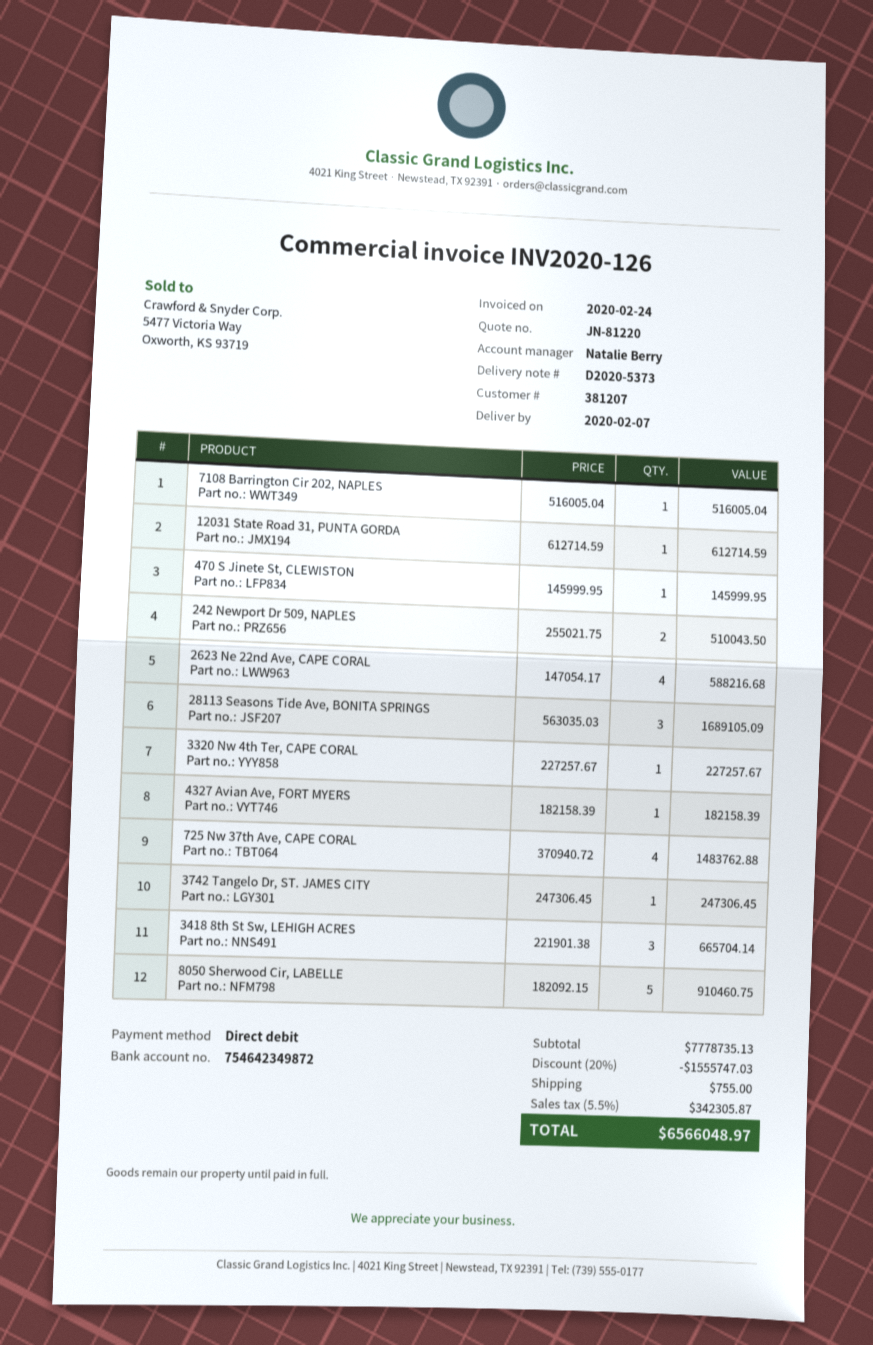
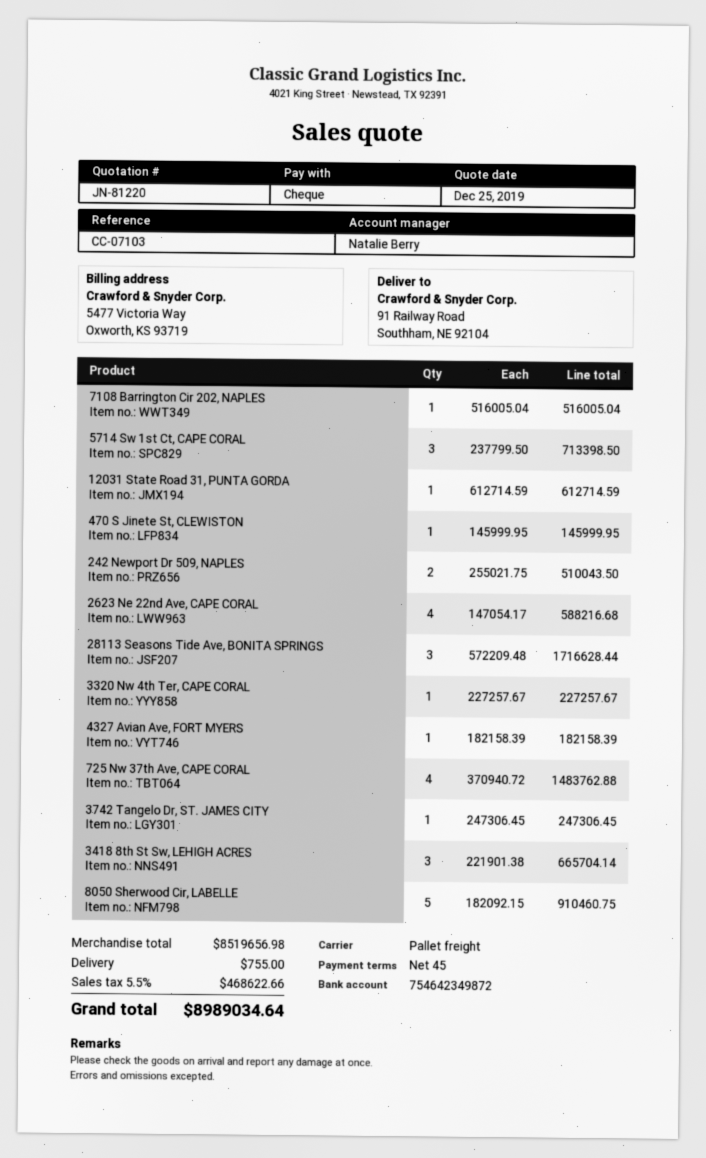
payment method: direct debit -> cheque
28113 Seasons Tide Ave, BONITA SPRINGS: 3 x 563035.03 = 1689105.09 -> 3 x 572209.48 = 1716628.44
5714 Sw 1st Ct, CAPE CORAL: none -> 3 x 237799.50 = 713398.50
subtotal: 7778735.13 -> 8519656.98
discount: 20% = 1555747.03 -> none
tax: 5.5% = 342305.87 -> 5.5% = 468622.66
total: 6566048.97 -> 8989034.64

